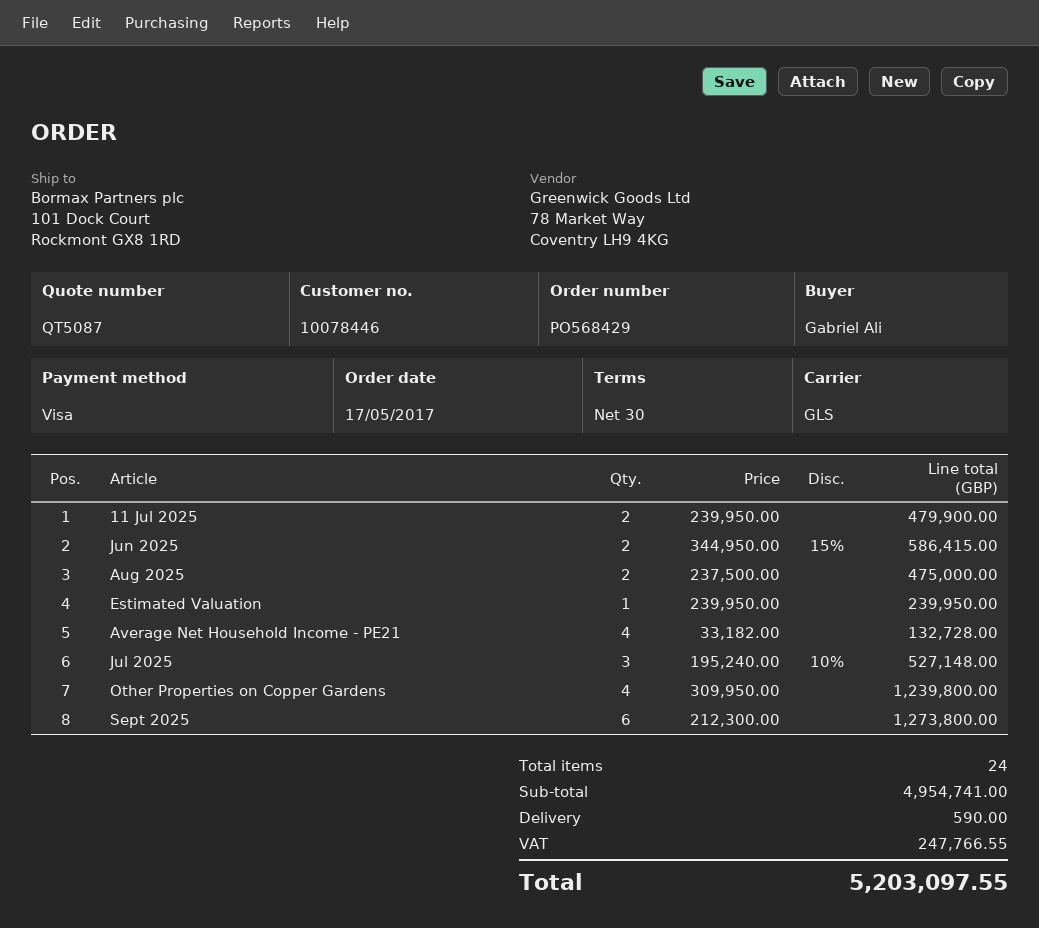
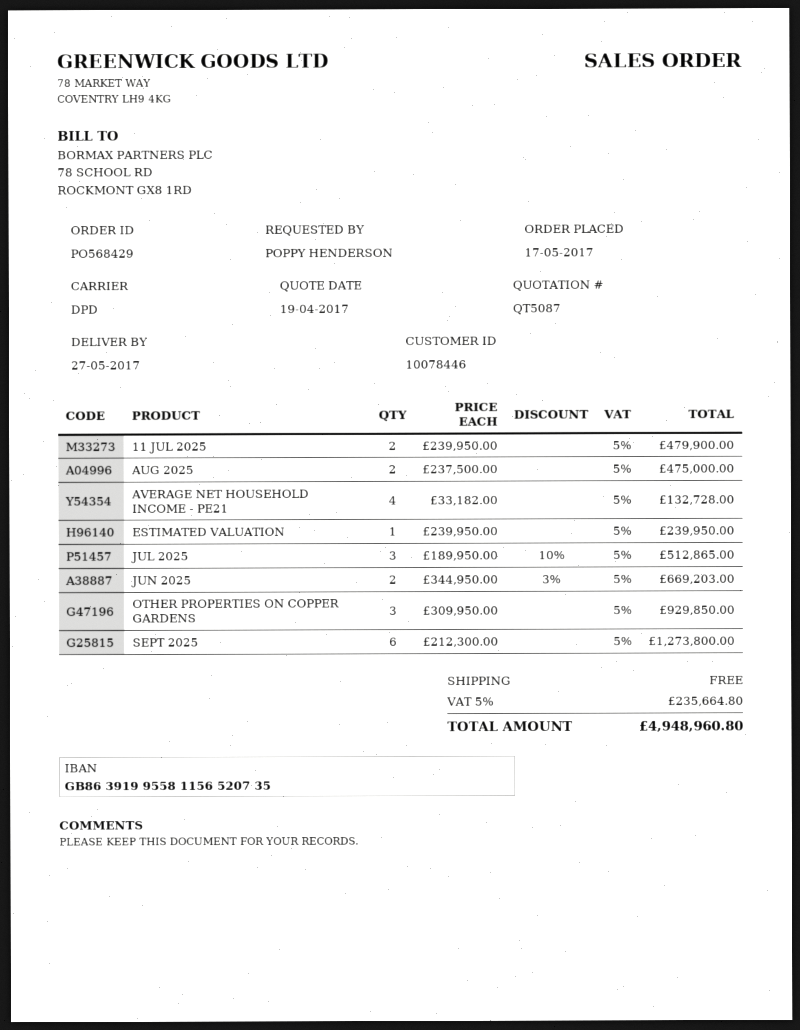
ordered by: Gabriel Ali -> POPPY HENDERSON
shipping method: GLS -> DPD
Jun 2025: 2 x 344950.00 - 15% = 586415.00 -> 2 x 344950.00 - 3% = 669203.00
Jul 2025: 3 x 195240.00 - 10% = 527148.00 -> 3 x 189950.00 - 10% = 512865.00
Other Properties on Copper Gardens: 4 x 309950.00 = 1239800.00 -> 3 x 309950.00 = 929850.00
shipping: 590.00 -> 0.00
tax: 247766.55 -> 235664.80
total: 5203097.55 -> 4948960.80

